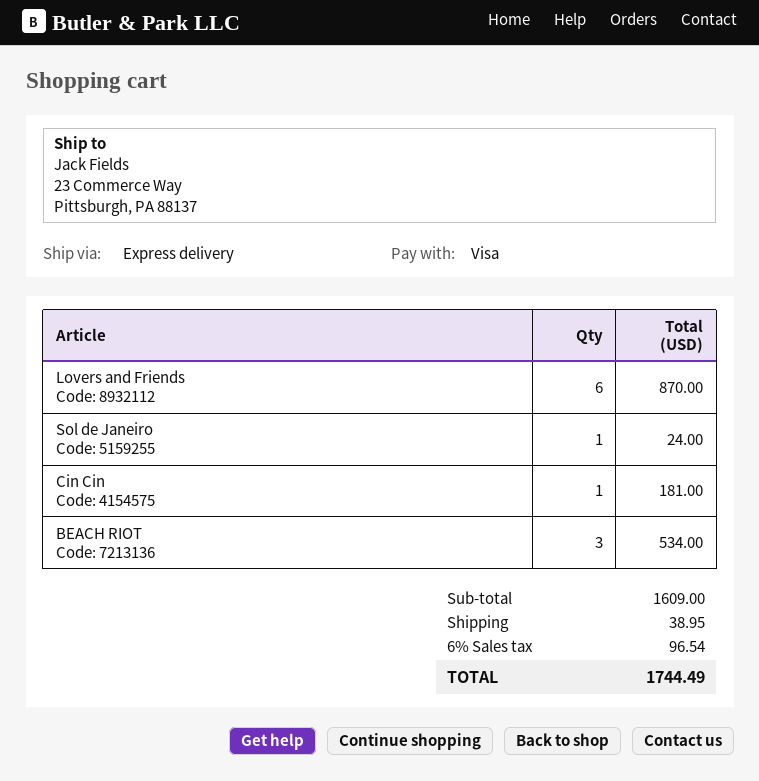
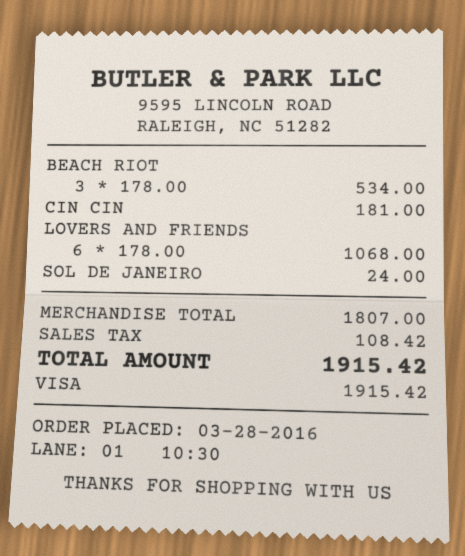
Lovers and Friends: 6 for 870.00 -> 6 for 1068.00
subtotal: 1609.00 -> 1807.00
shipping: 38.95 -> none
tax: 96.54 -> 108.42
total: 1744.49 -> 1915.42

